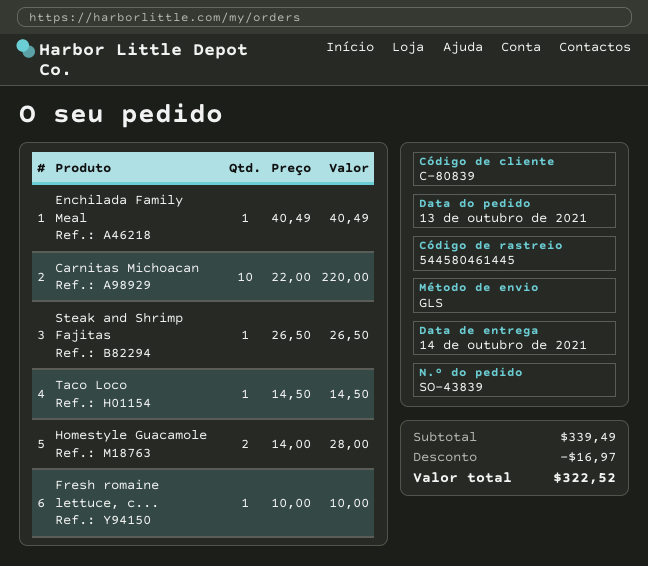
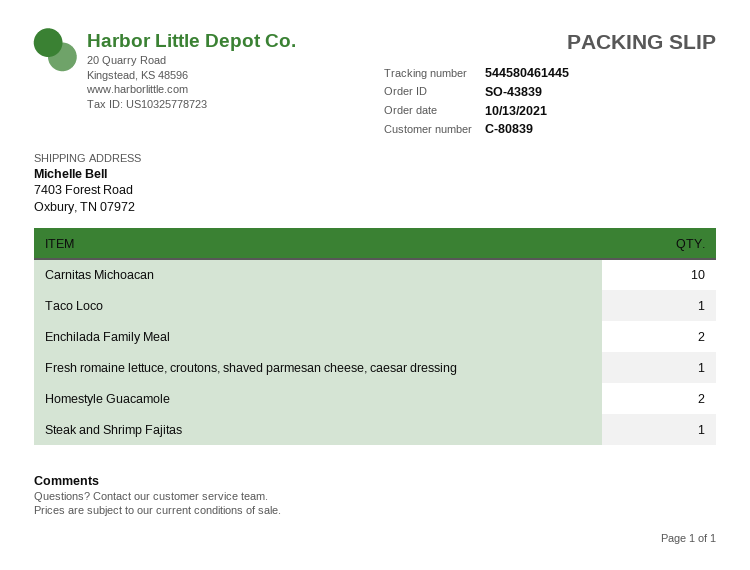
Enchilada Family Meal: 1 -> 2

